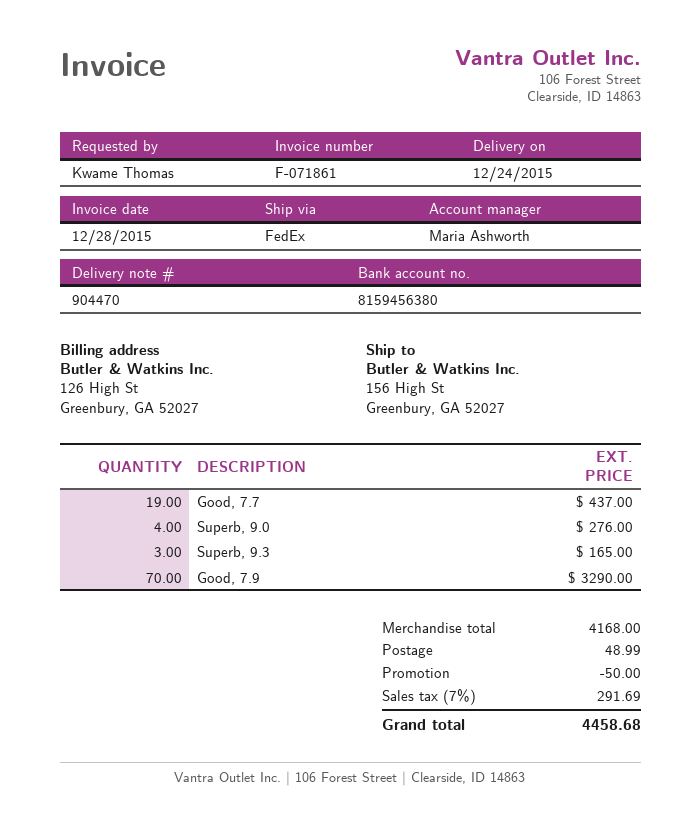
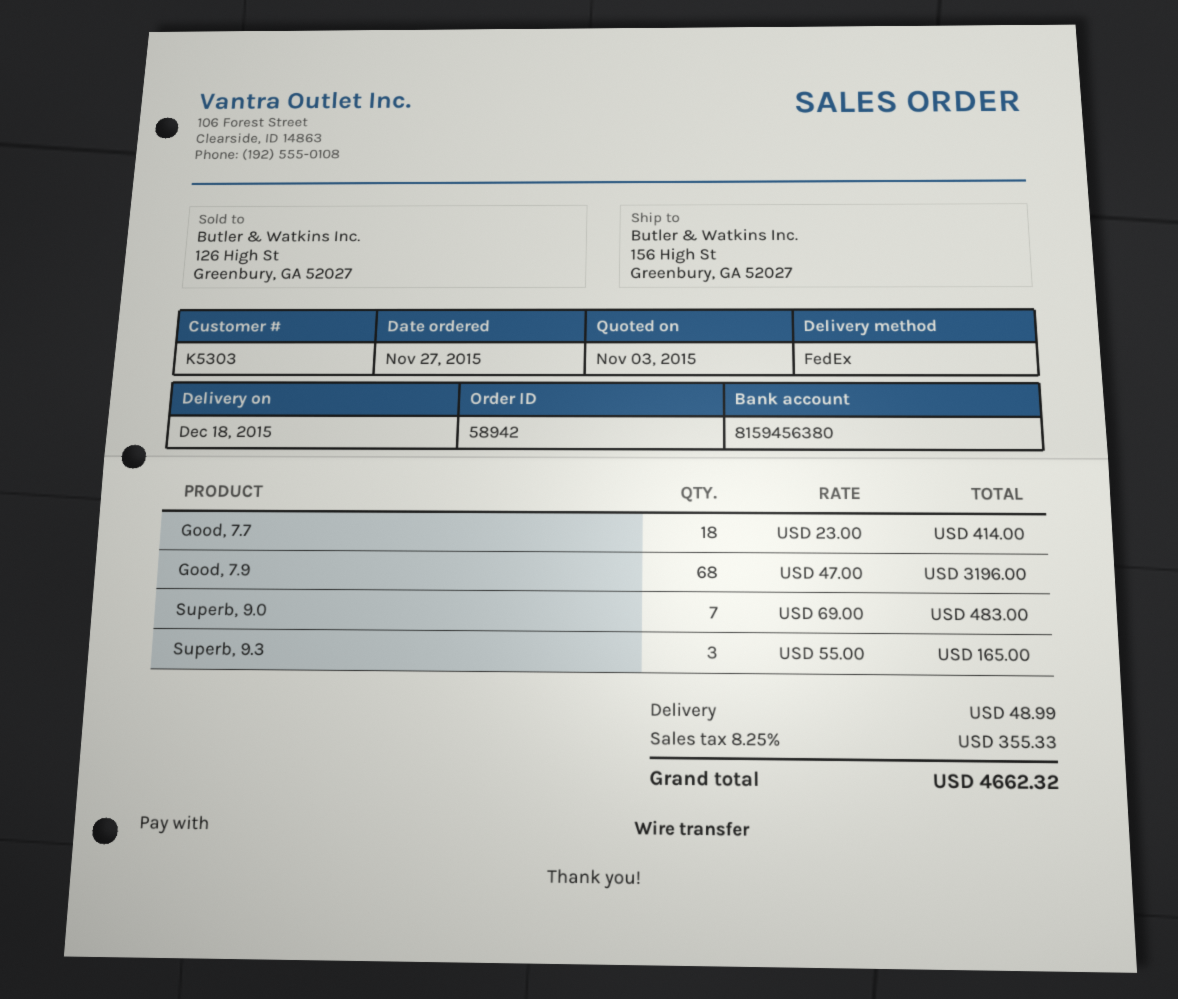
delivery date: 2015-12-24 -> 2015-12-18
Good, 7.7: 19 for 437.00 -> 18 for 414.00
Superb, 9.0: 4 for 276.00 -> 7 for 483.00
Good, 7.9: 70 for 3290.00 -> 68 for 3196.00
discount: 50.00 -> none
tax: 7% = 291.69 -> 8.25% = 355.33
total: 4458.68 -> 4662.32

